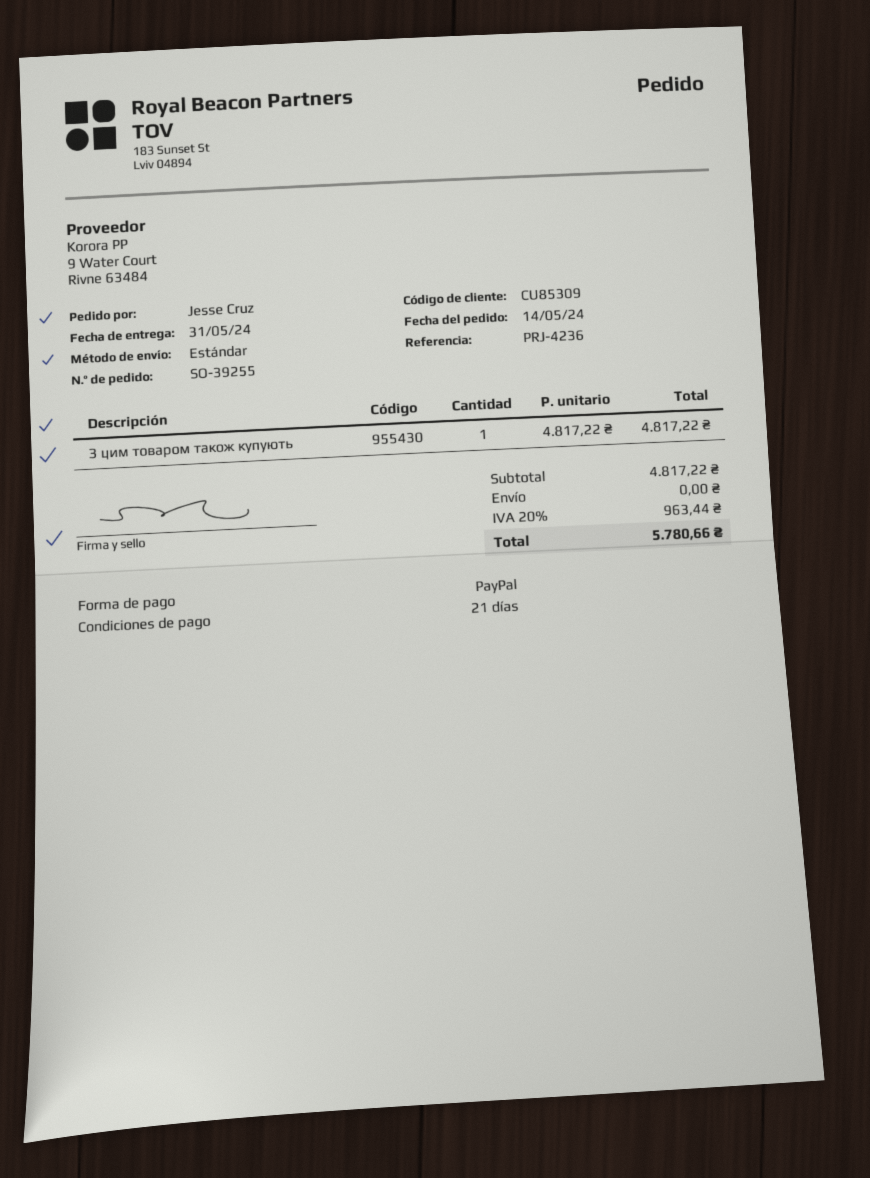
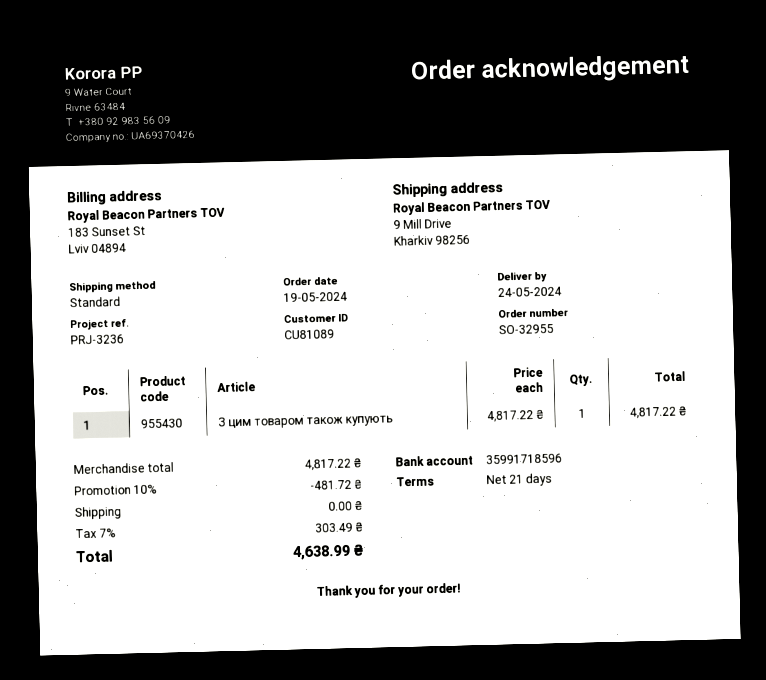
order number: SO-39255 -> SO-32955
order date: 2024-05-14 -> 2024-05-19
delivery date: 2024-05-31 -> 2024-05-24
customer number: CU85309 -> CU81089
reference: PRJ-4236 -> PRJ-3236
discount: none -> 10% = 481.72
tax: 20% = 963.44 -> 7% = 303.49
total: 5780.66 -> 4638.99

